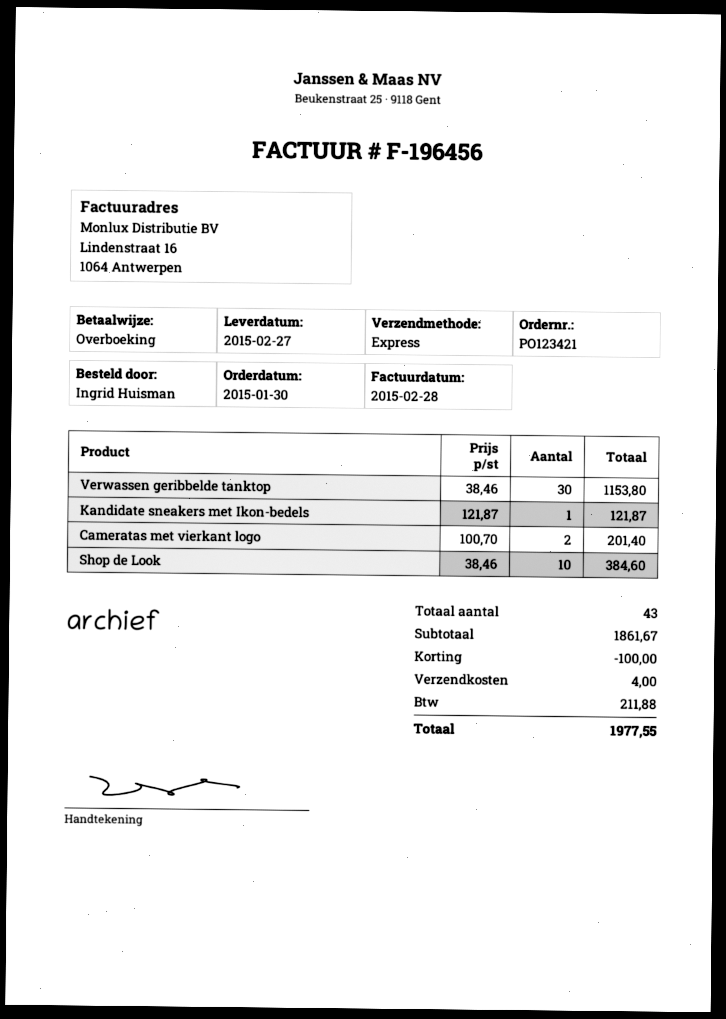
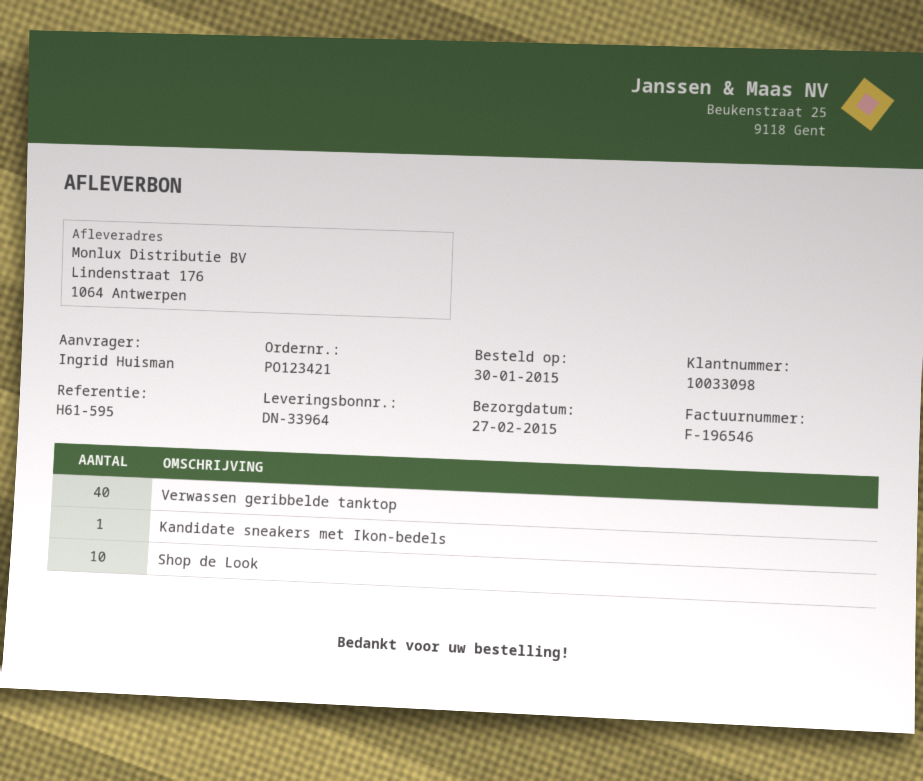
invoice number: F-196456 -> F-196546
Verwassen geribbelde tanktop: 30 -> 40
Cameratas met vierkant logo: 2 -> none

